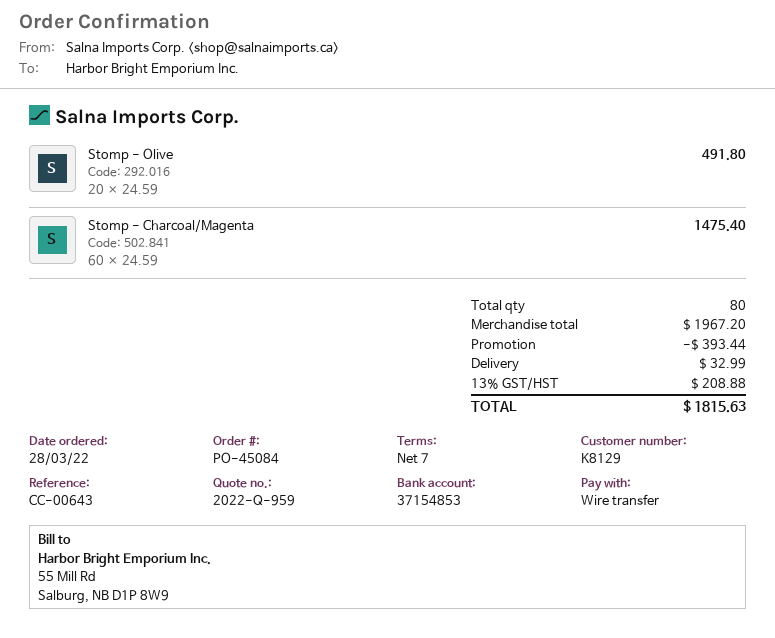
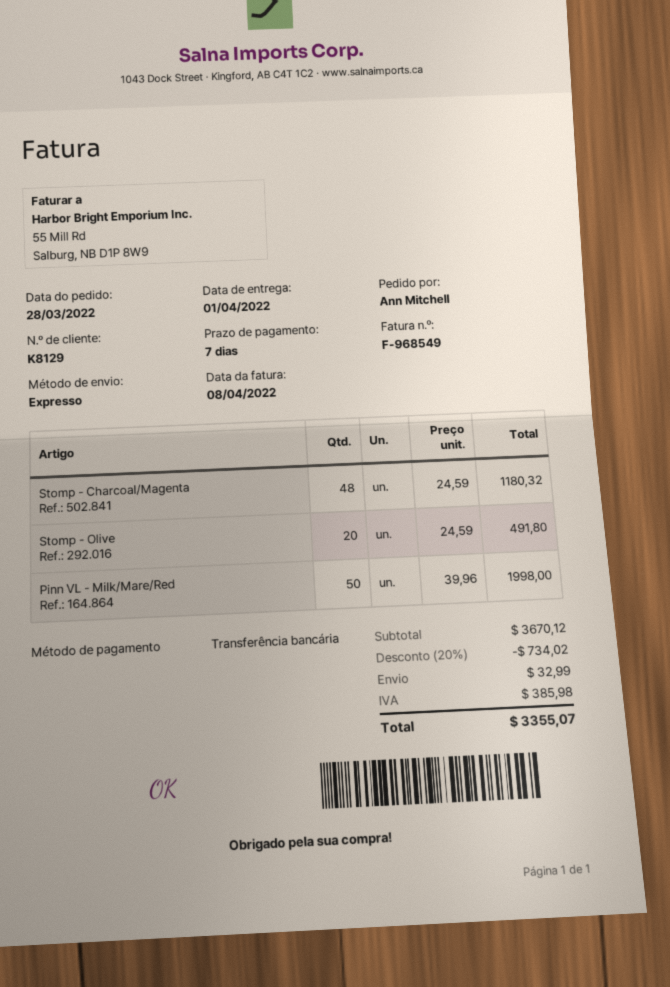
Stomp - Charcoal/Magenta: 60 x 24.59 = 1475.40 -> 48 x 24.59 = 1180.32
Pinn VL - Milk/Mare/Red: none -> 50 x 39.96 = 1998.00
subtotal: 1967.20 -> 3670.12
discount: 393.44 -> 734.02
tax: 208.88 -> 385.98
total: 1815.63 -> 3355.07

